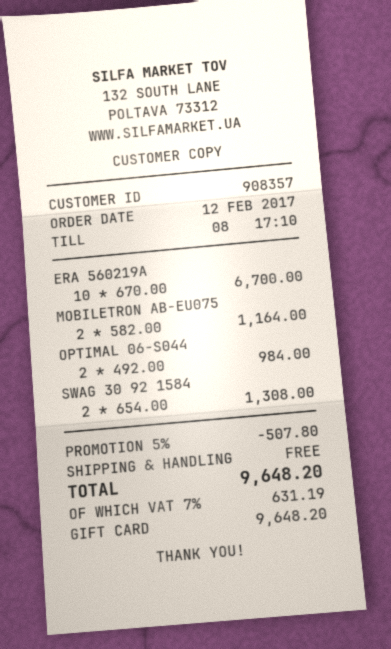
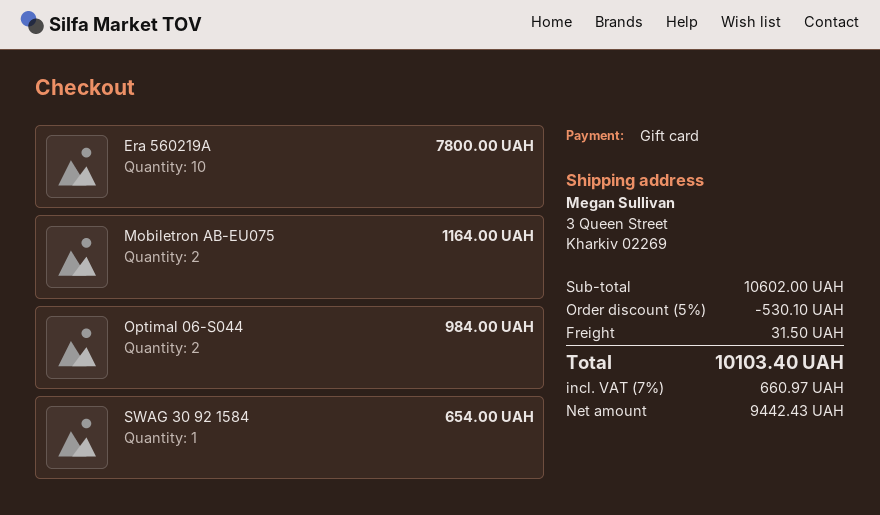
ERA 560219A: 10 for 6700.00 -> 10 for 7800.00
SWAG 30 92 1584: 2 for 1308.00 -> 1 for 654.00
discount: 5% = 507.80 -> 5% = 530.10
shipping: 0.00 -> 31.50
tax: 7% = 631.19 -> 7% = 660.97
total: 9648.20 -> 10103.40

